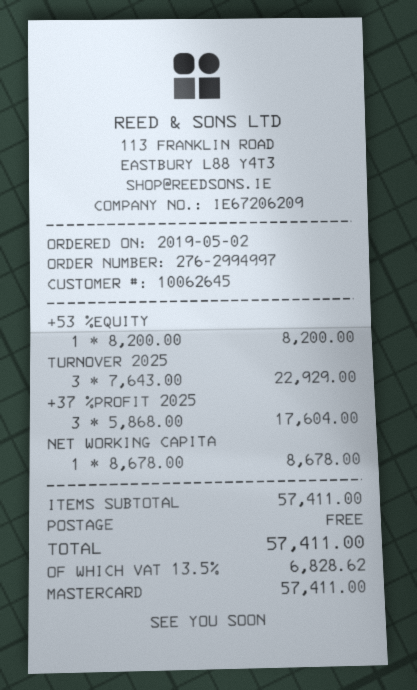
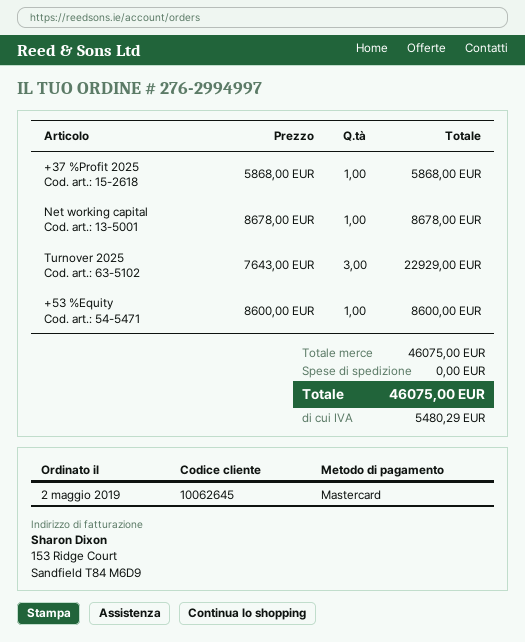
+53 %EQUITY: 1 x 8200.00 = 8200.00 -> 1 x 8600.00 = 8600.00
+37 %PROFIT 2025: 3 x 5868.00 = 17604.00 -> 1 x 5868.00 = 5868.00
subtotal: 57411.00 -> 46075.00
tax: 6828.62 -> 5480.29
total: 57411.00 -> 46075.00

